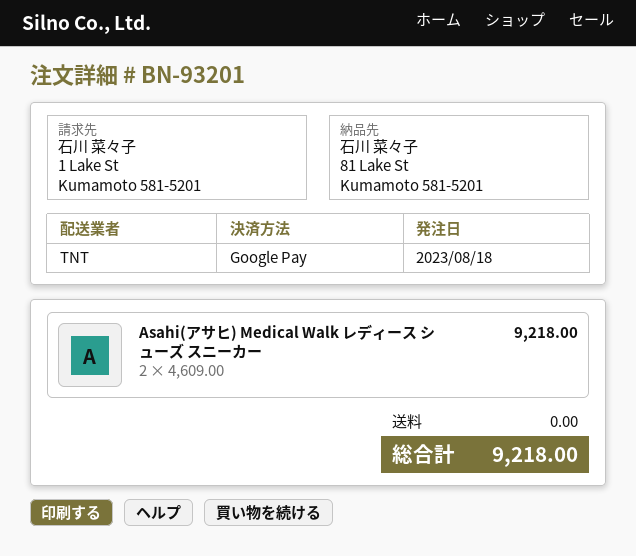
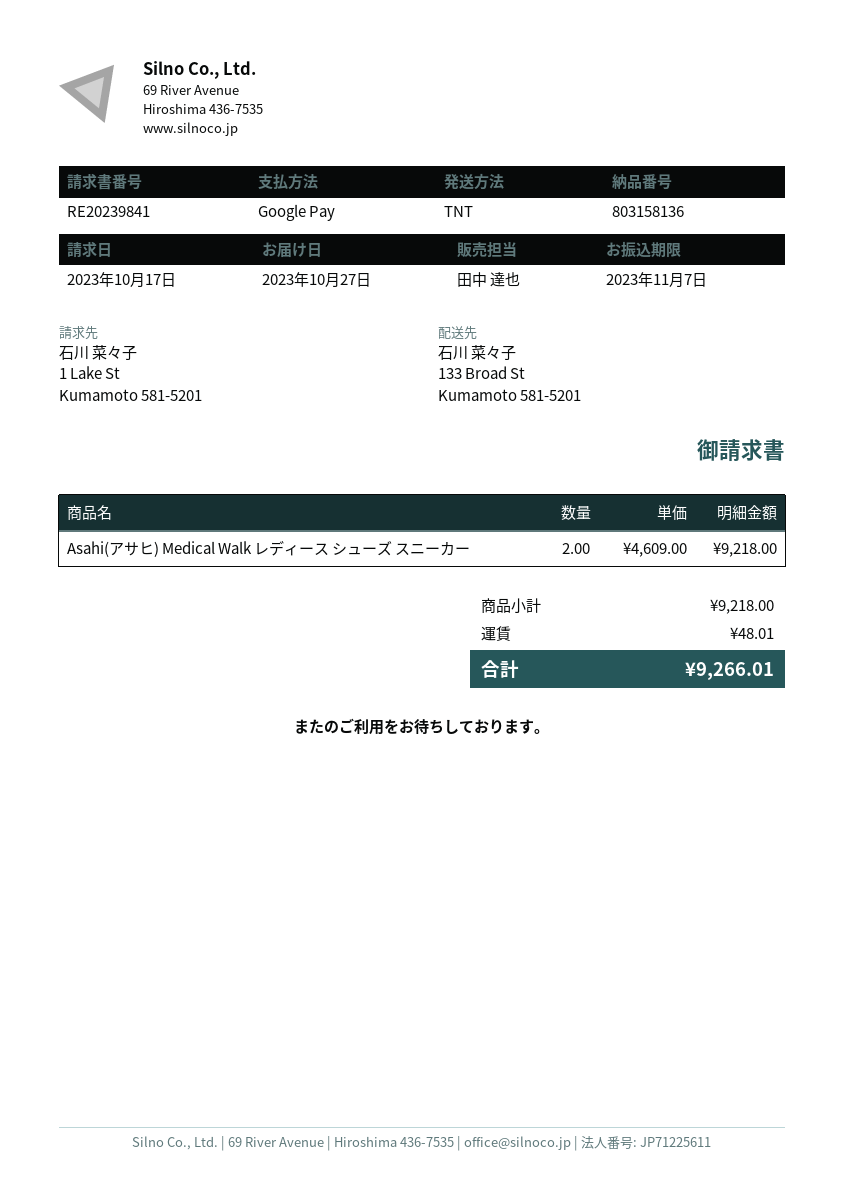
ship to: 81 Lake St, Kumamoto 581-5201 -> 133 Broad St, Kumamoto 581-5201
shipping: 0.00 -> 48.01
total: 9218.00 -> 9266.01

